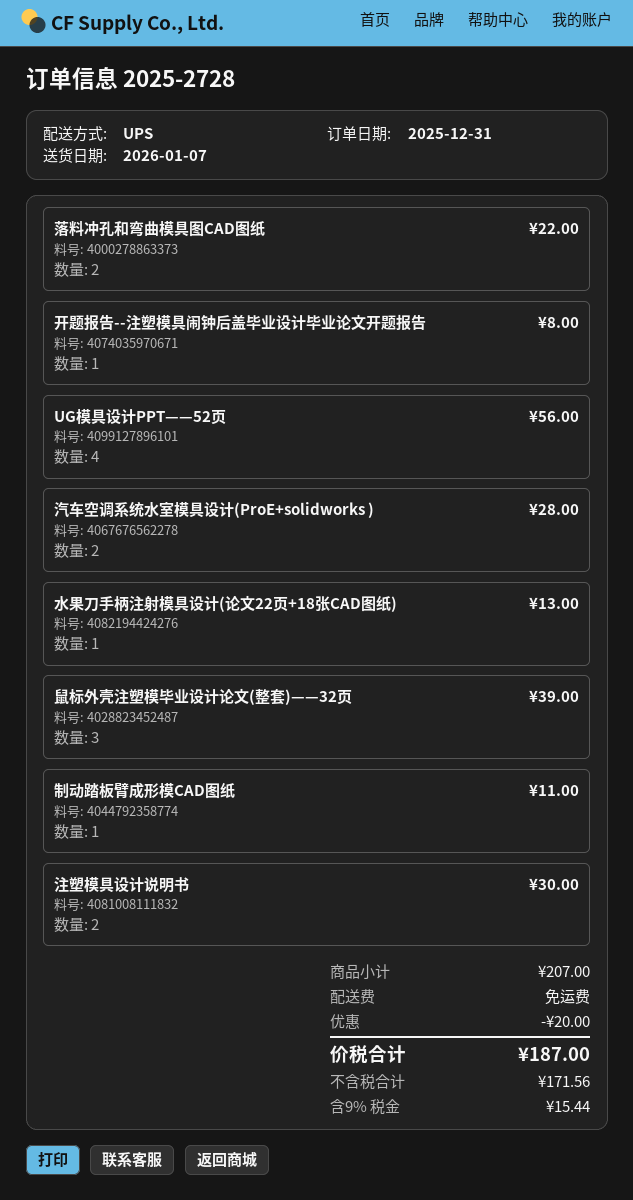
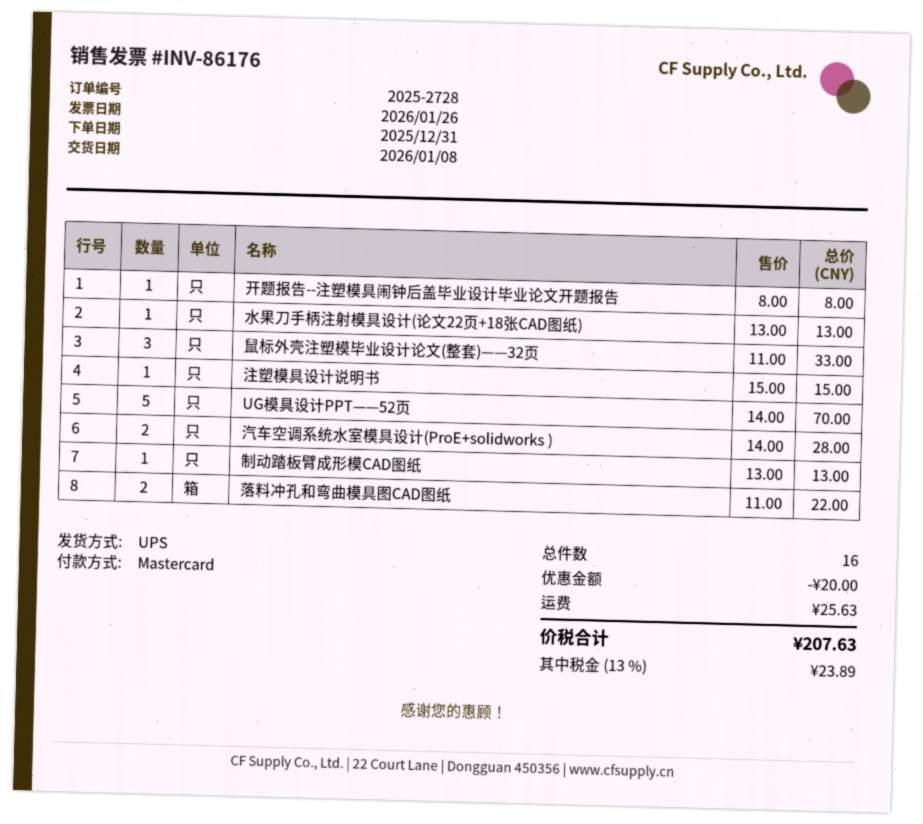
delivery date: 2026-01-07 -> 2026-01-08
UG模具设计PPT——52页: 4 for 56.00 -> 5 for 70.00
鼠标外壳注塑模毕业设计论文(整套)——32页: 3 for 39.00 -> 3 for 33.00
制动踏板臂成形模CAD图纸: 1 for 11.00 -> 1 for 13.00
注塑模具设计说明书: 2 for 30.00 -> 1 for 15.00
shipping: 0.00 -> 25.63
tax: 9% = 15.44 -> 13% = 23.89
total: 187.00 -> 207.63

